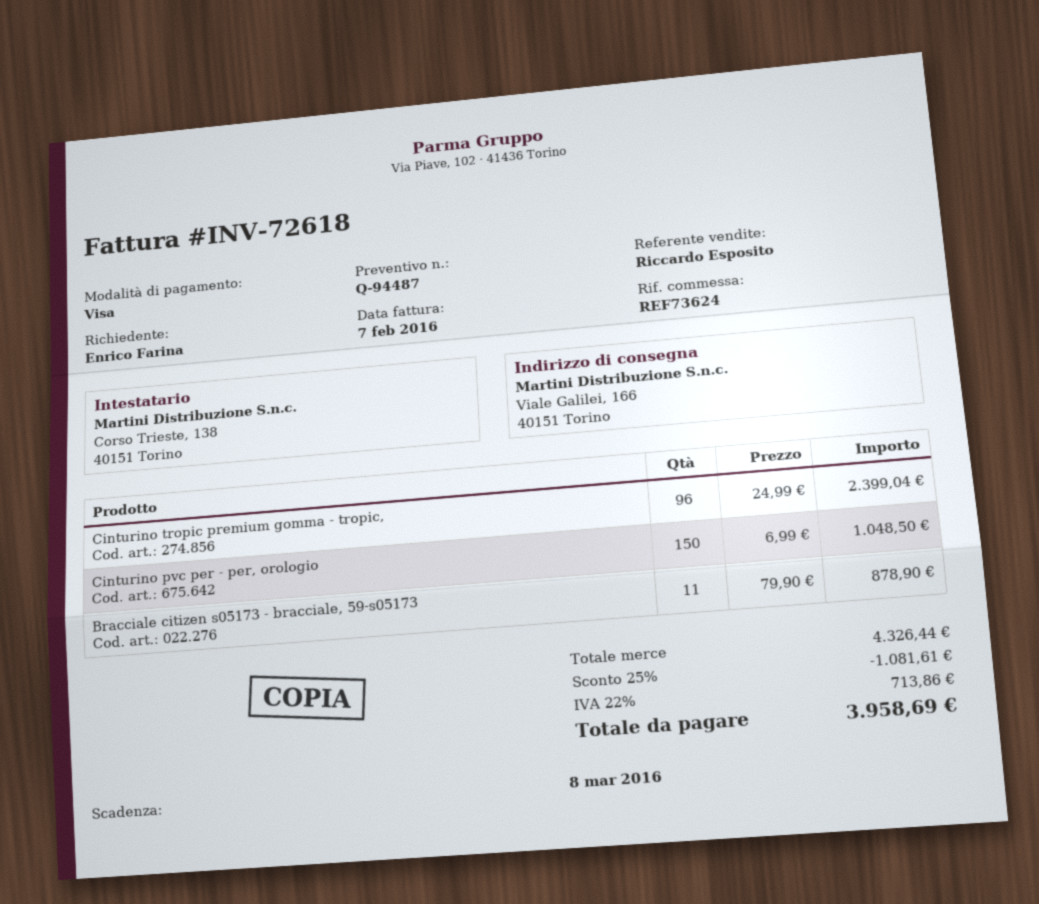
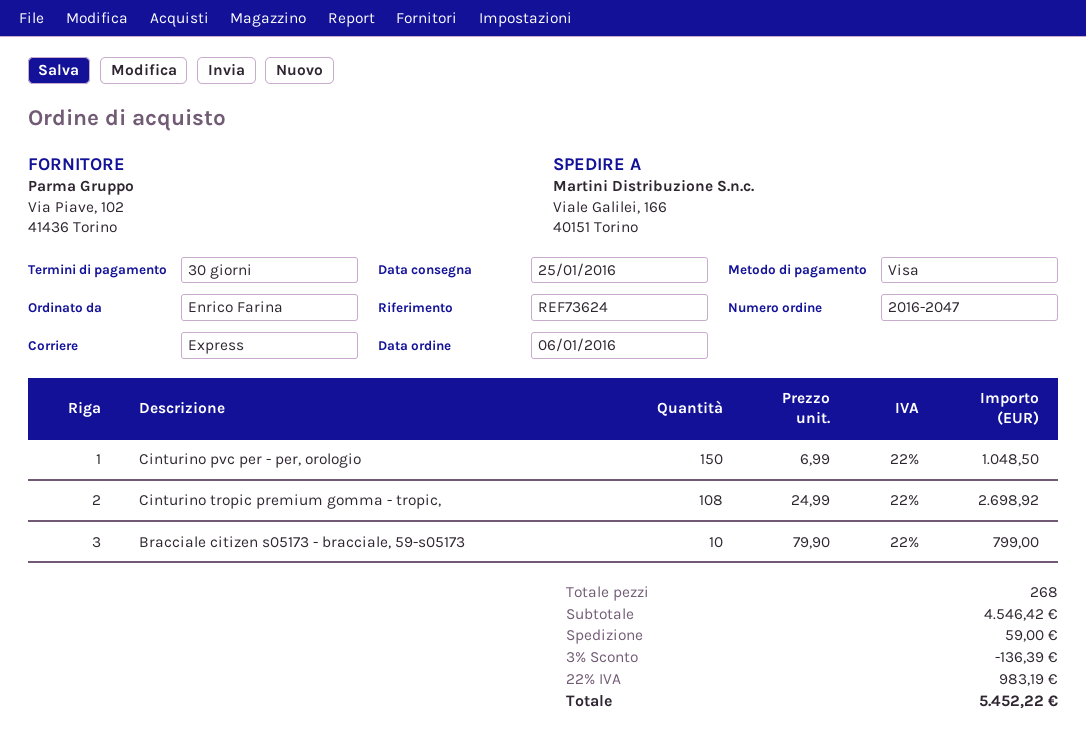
Cinturino tropic premium gomma - tropic,: 96 x 24.99 = 2399.04 -> 108 x 24.99 = 2698.92
Bracciale citizen s05173 - bracciale, 59-s05173: 11 x 79.90 = 878.90 -> 10 x 79.90 = 799.00
subtotal: 4326.44 -> 4546.42
discount: 25% = 1081.61 -> 3% = 136.39
shipping: none -> 59.00
tax: 22% = 713.86 -> 22% = 983.19
total: 3958.69 -> 5452.22

